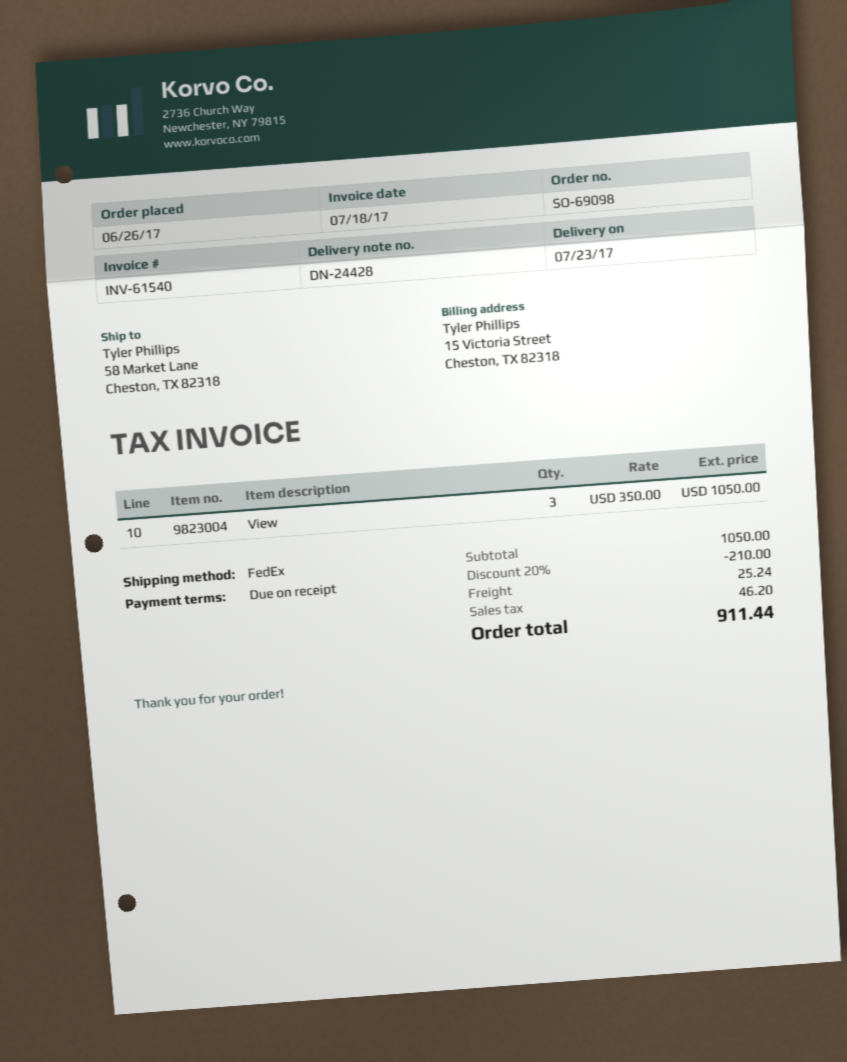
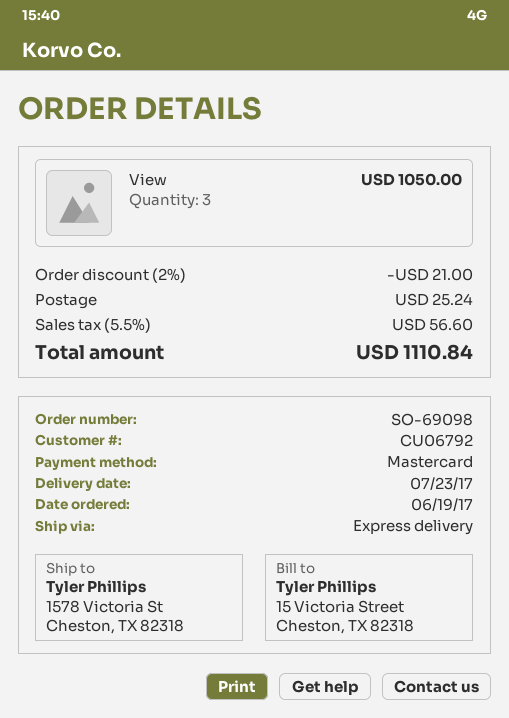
order date: 2017-06-26 -> 2017-06-19
shipping method: FedEx -> express
ship to: 58 Market Lane, Cheston, TX 82318 -> 1578 Victoria St, Cheston, TX 82318
discount: 20% = 210.00 -> 2% = 21.00
tax: 46.20 -> 56.60
total: 911.44 -> 1110.84

